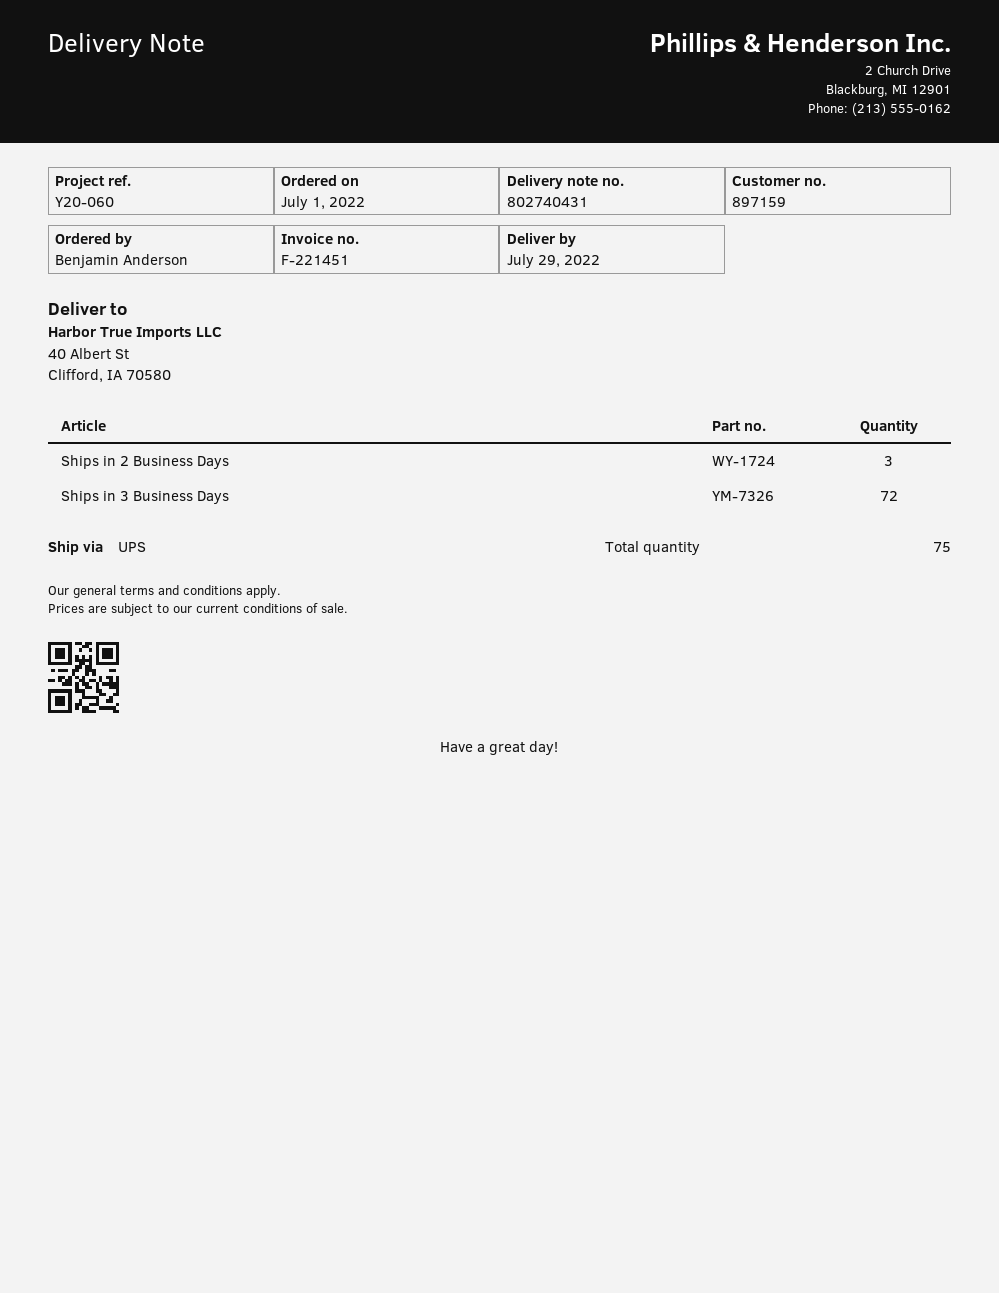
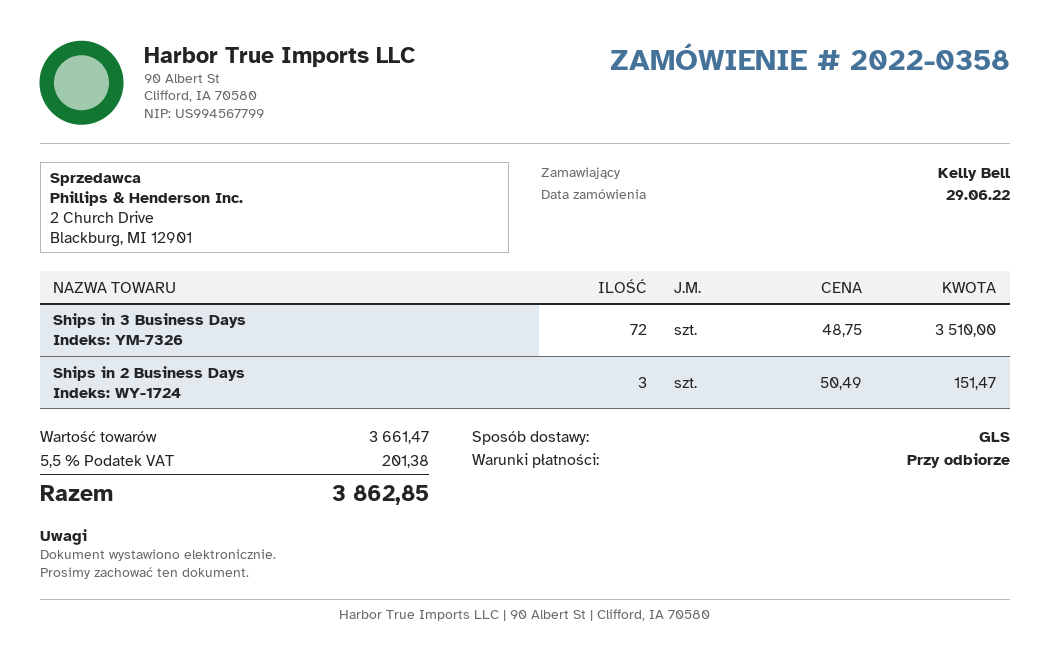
order date: 2022-07-01 -> 2022-06-29
ordered by: Benjamin Anderson -> Kelly Bell
shipping method: UPS -> GLS

